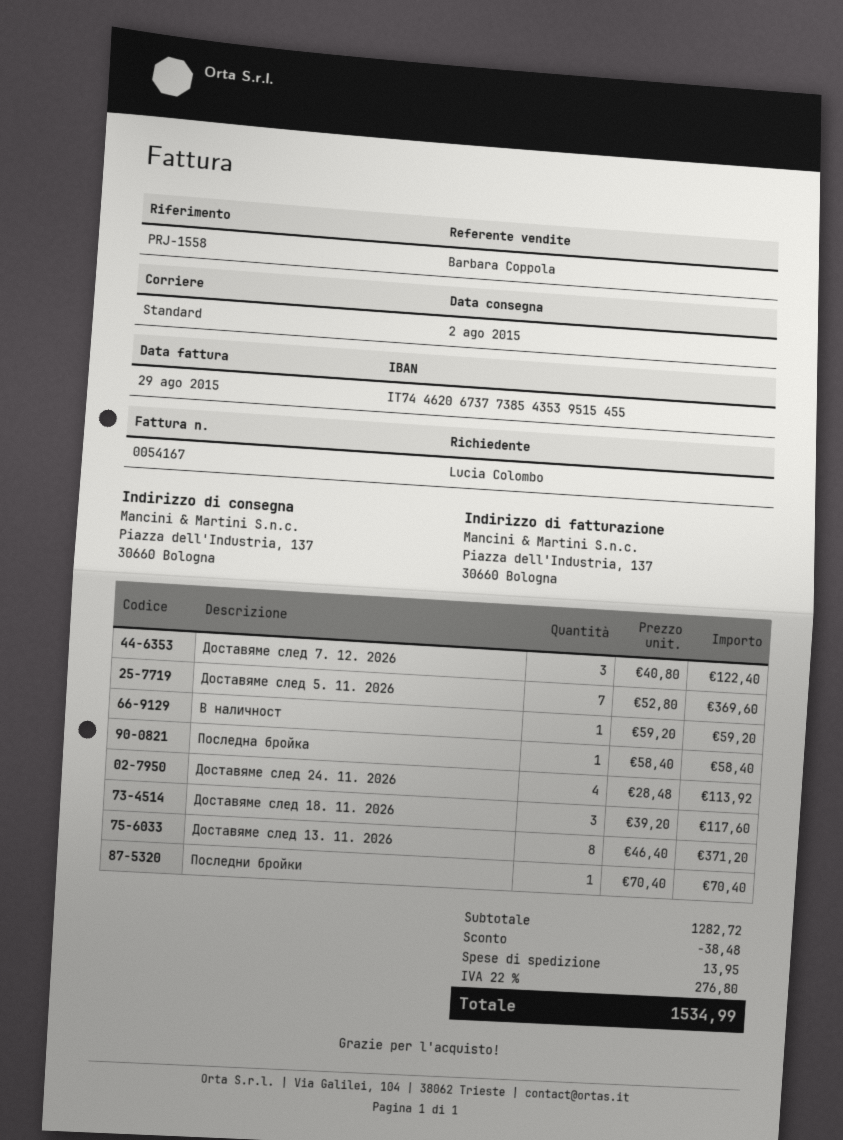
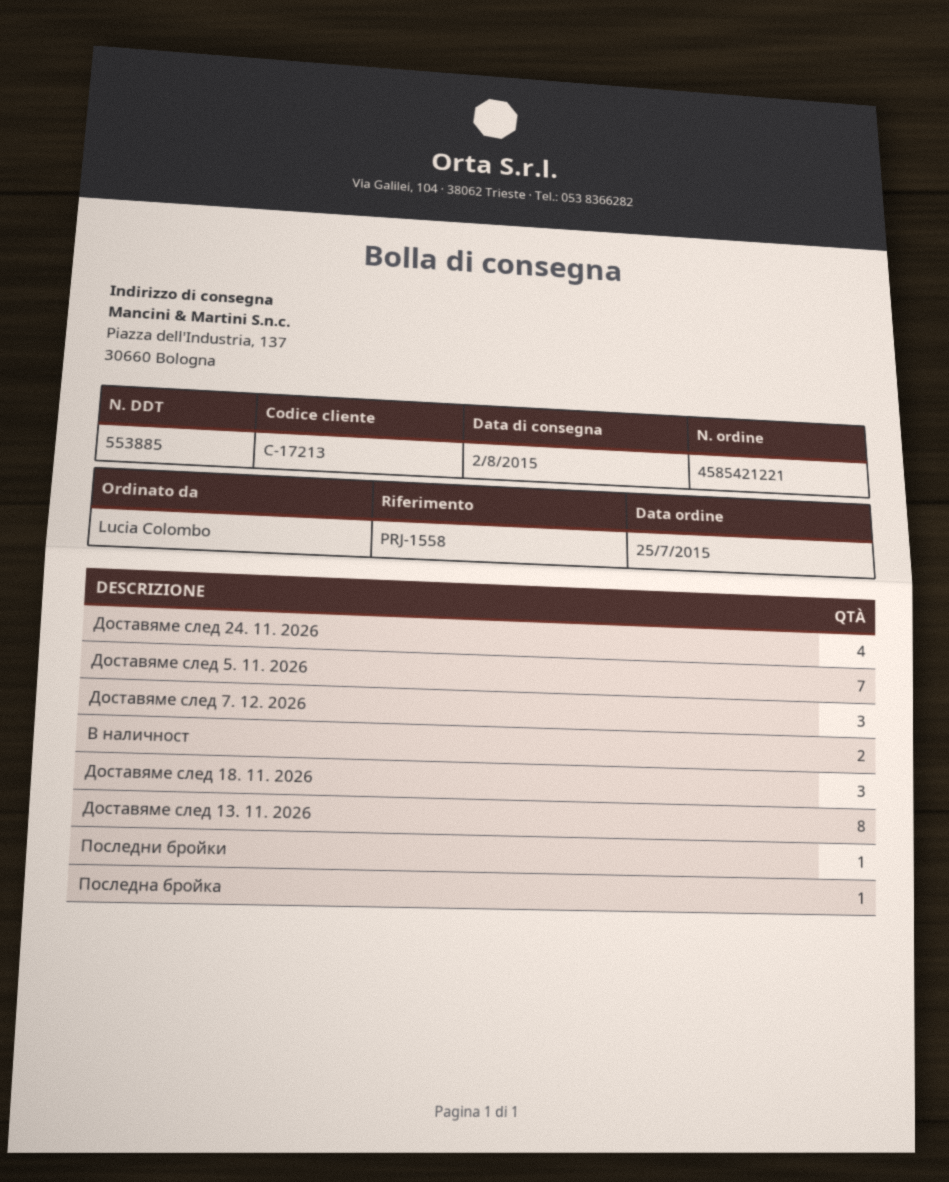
В наличност: 1 -> 2

